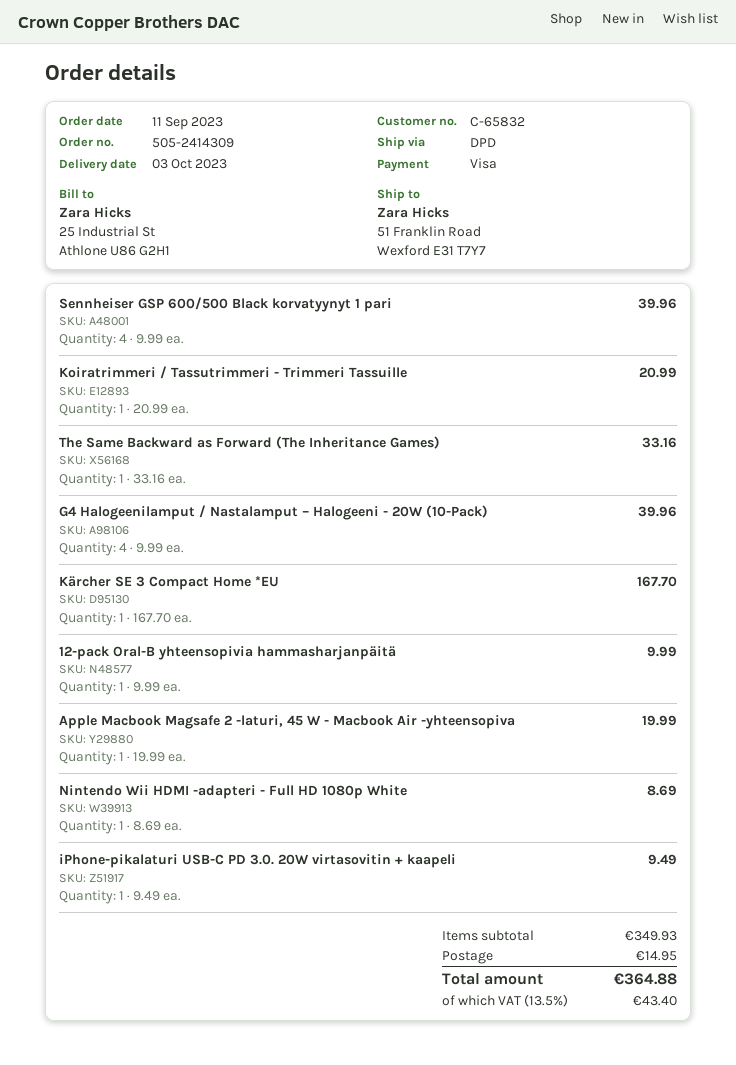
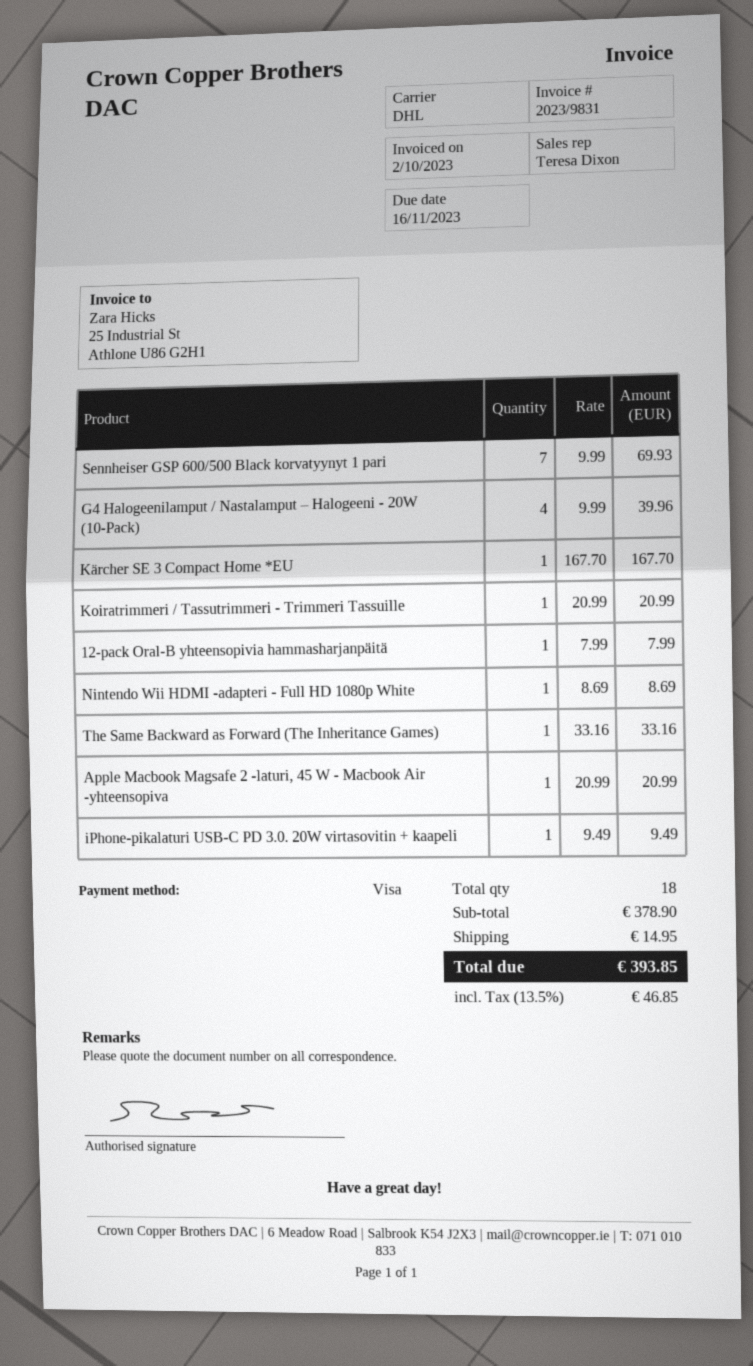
shipping method: DPD -> DHL
Sennheiser GSP 600/500 Black korvatyynyt 1 pari: 4 x 9.99 = 39.96 -> 7 x 9.99 = 69.93
12-pack Oral-B yhteensopivia hammasharjanpäitä: 1 x 9.99 = 9.99 -> 1 x 7.99 = 7.99
Apple Macbook Magsafe 2 -laturi, 45 W - Macbook Air -yhteensopiva: 1 x 19.99 = 19.99 -> 1 x 20.99 = 20.99
subtotal: 349.93 -> 378.90
tax: 13.5% = 43.40 -> 13.5% = 46.85
total: 364.88 -> 393.85

